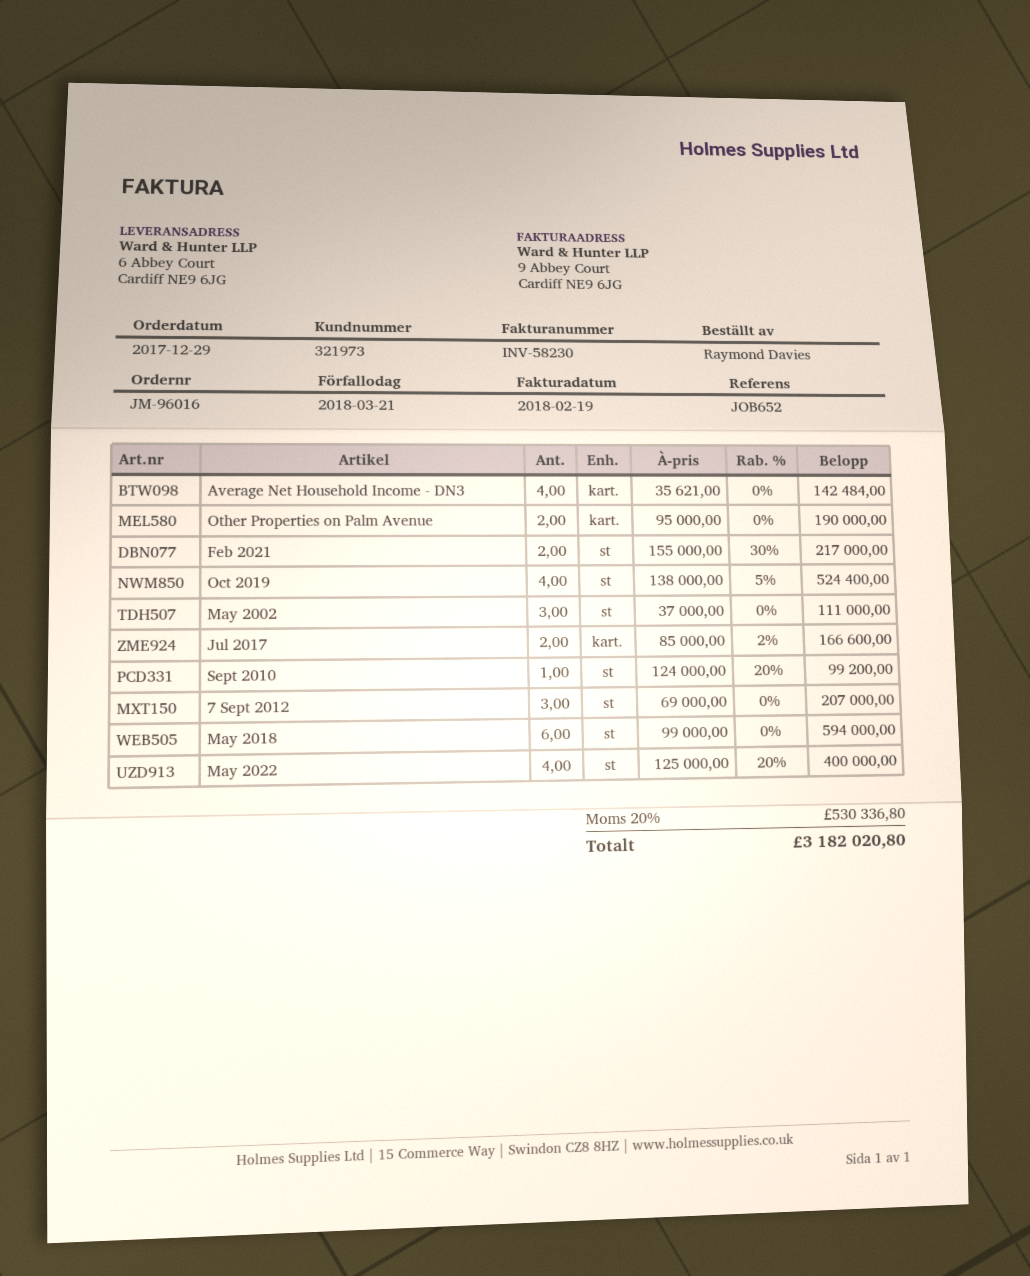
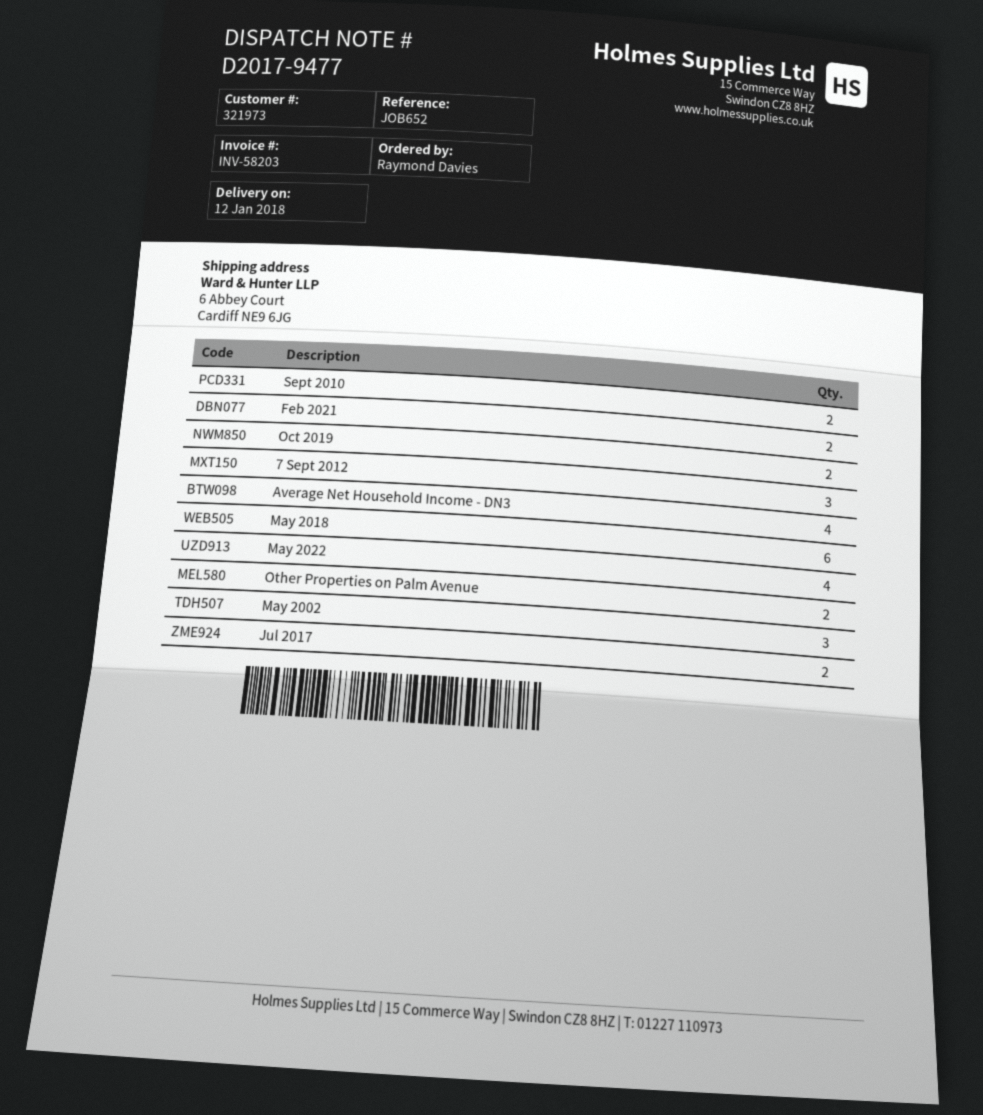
invoice number: INV-58230 -> INV-58203
Oct 2019: 4 -> 2
Sept 2010: 1 -> 2

